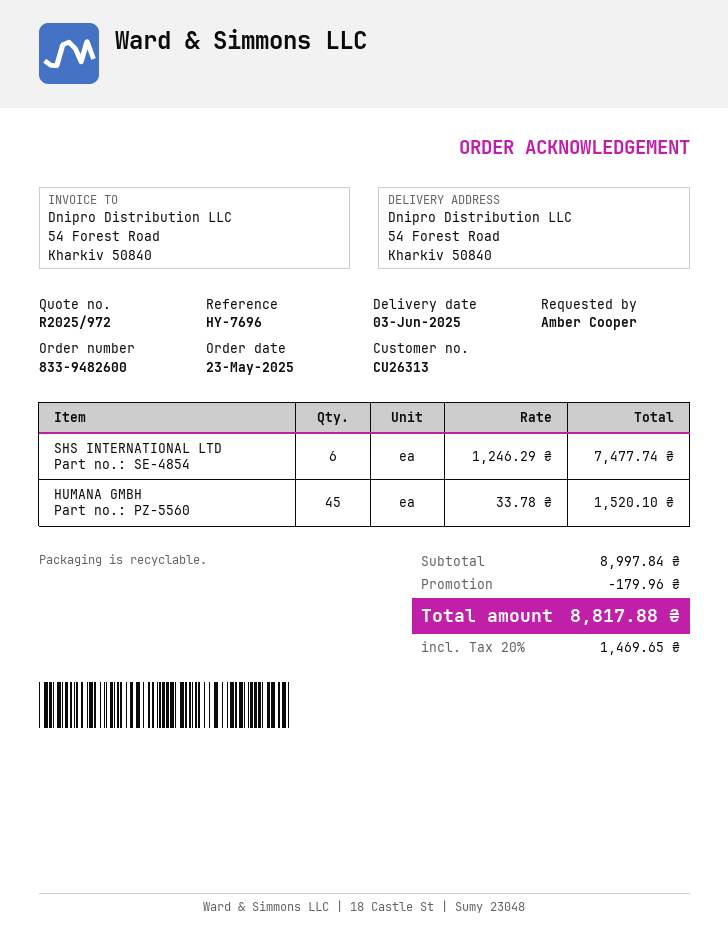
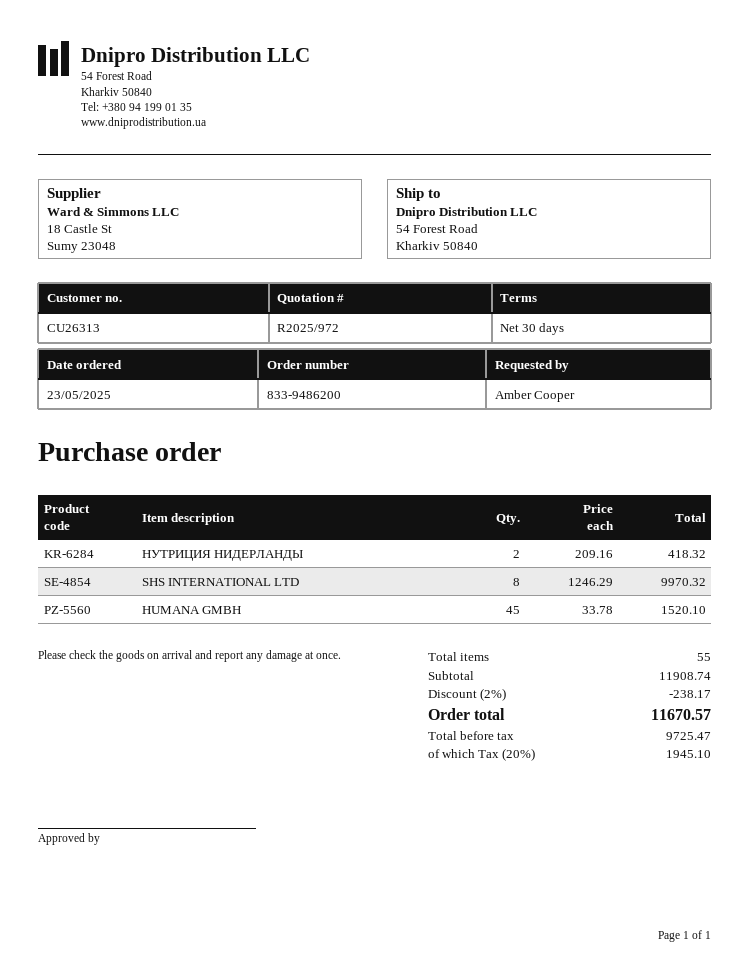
order number: 833-9482600 -> 833-9486200
SHS INTERNATIONAL LTD: 6 x 1246.29 = 7477.74 -> 8 x 1246.29 = 9970.32
НУТРИЦИЯ НИДЕРЛАНДЫ: none -> 2 x 209.16 = 418.32
subtotal: 8997.84 -> 11908.74
discount: 179.96 -> 238.17
tax: 20% = 1469.65 -> 20% = 1945.10
total: 8817.88 -> 11670.57

